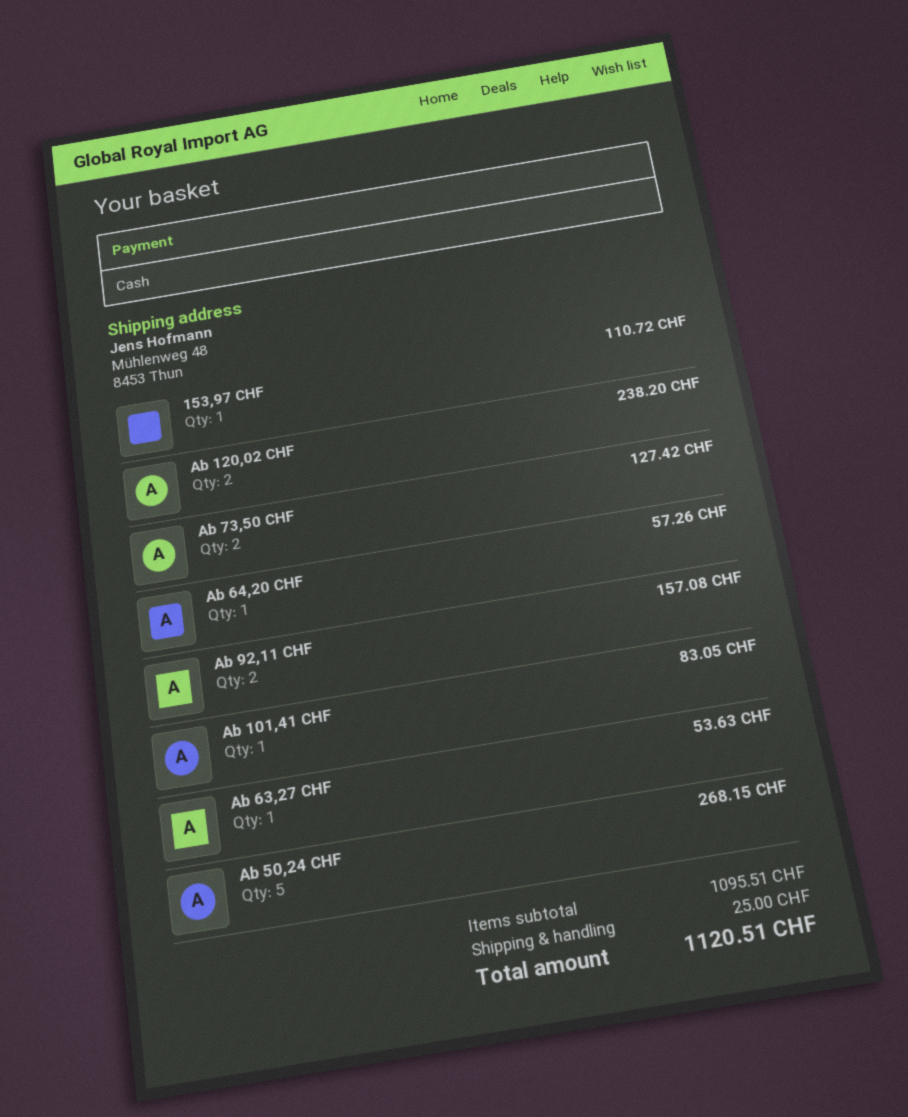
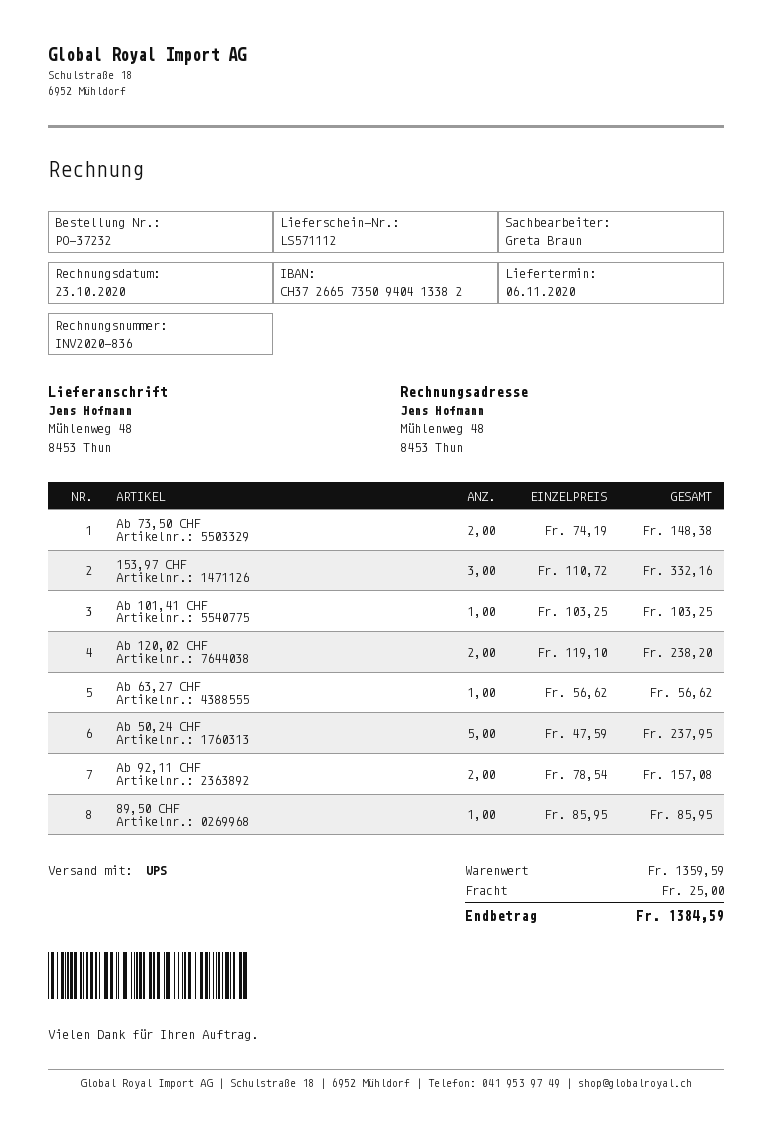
153,97 CHF: 1 for 110.72 -> 3 for 332.16
Ab 73,50 CHF: 2 for 127.42 -> 2 for 148.38
Ab 64,20 CHF: 1 for 57.26 -> none
Ab 101,41 CHF: 1 for 83.05 -> 1 for 103.25
Ab 63,27 CHF: 1 for 53.63 -> 1 for 56.62
Ab 50,24 CHF: 5 for 268.15 -> 5 for 237.95
89,50 CHF: none -> 1 for 85.95
subtotal: 1095.51 -> 1359.59
total: 1120.51 -> 1384.59

